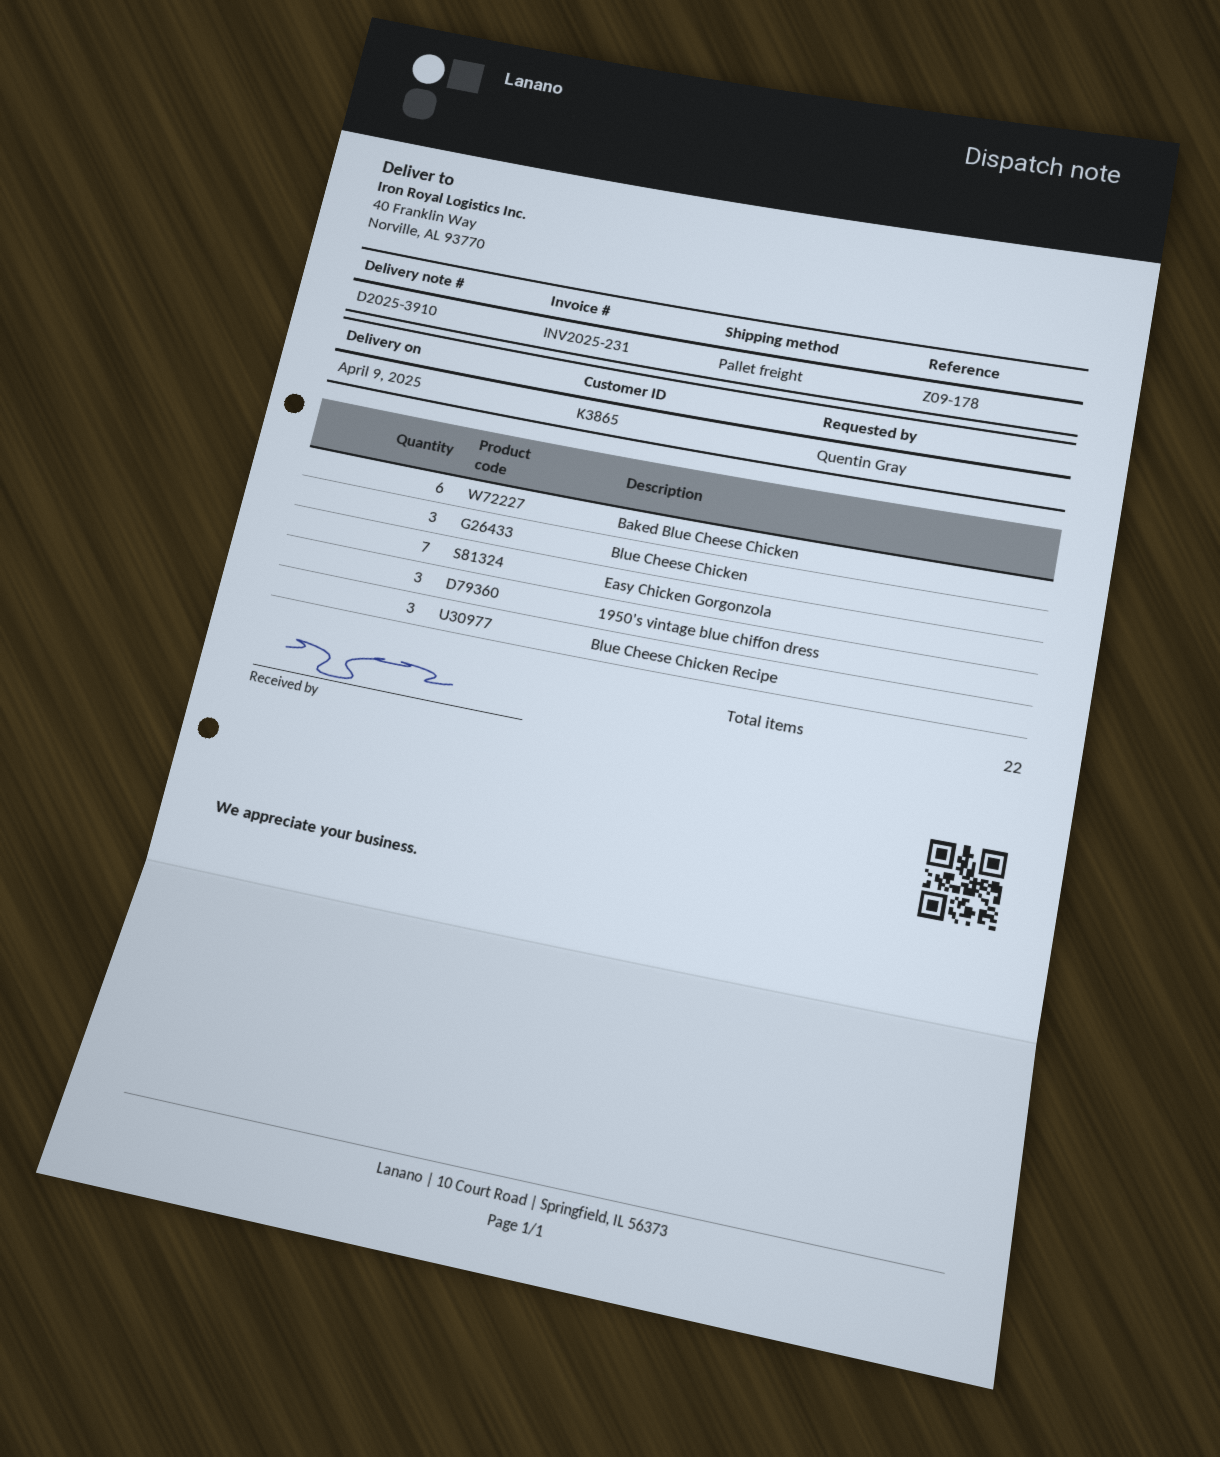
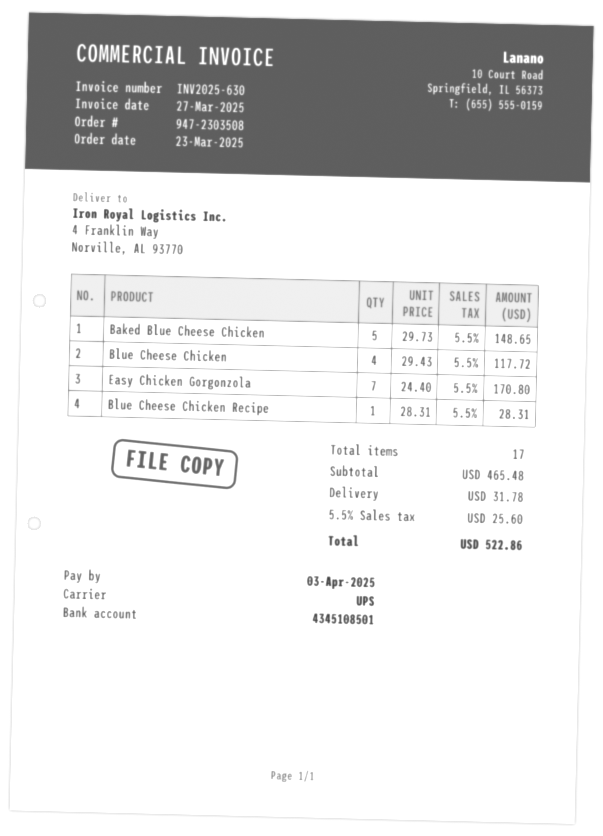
invoice number: INV2025-231 -> INV2025-630
shipping method: pallet freight -> UPS
ship to: 40 Franklin Way, Norville, AL 93770 -> 4 Franklin Way, Norville, AL 93770
Baked Blue Cheese Chicken: 6 -> 5
Blue Cheese Chicken: 3 -> 4
1950's vintage blue chiffon dress: 3 -> none
Blue Cheese Chicken Recipe: 3 -> 1
total quantity: 22 -> 17

